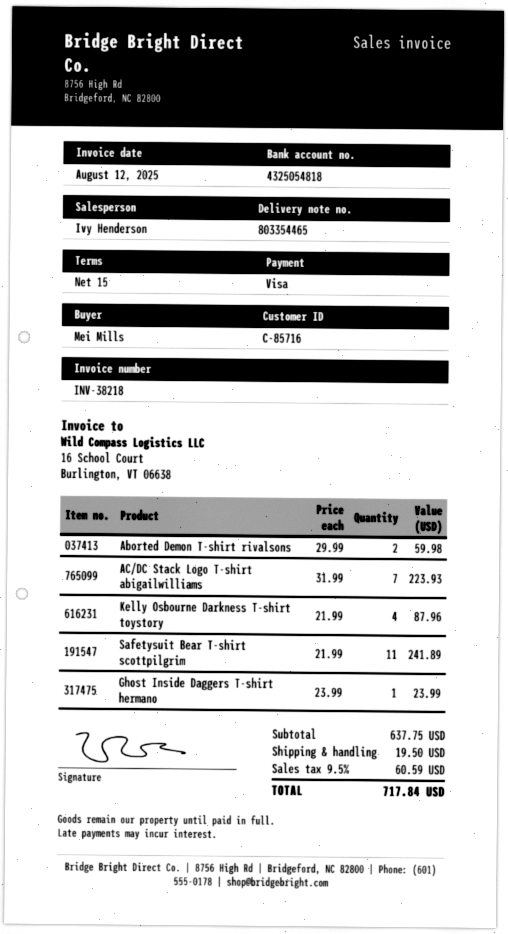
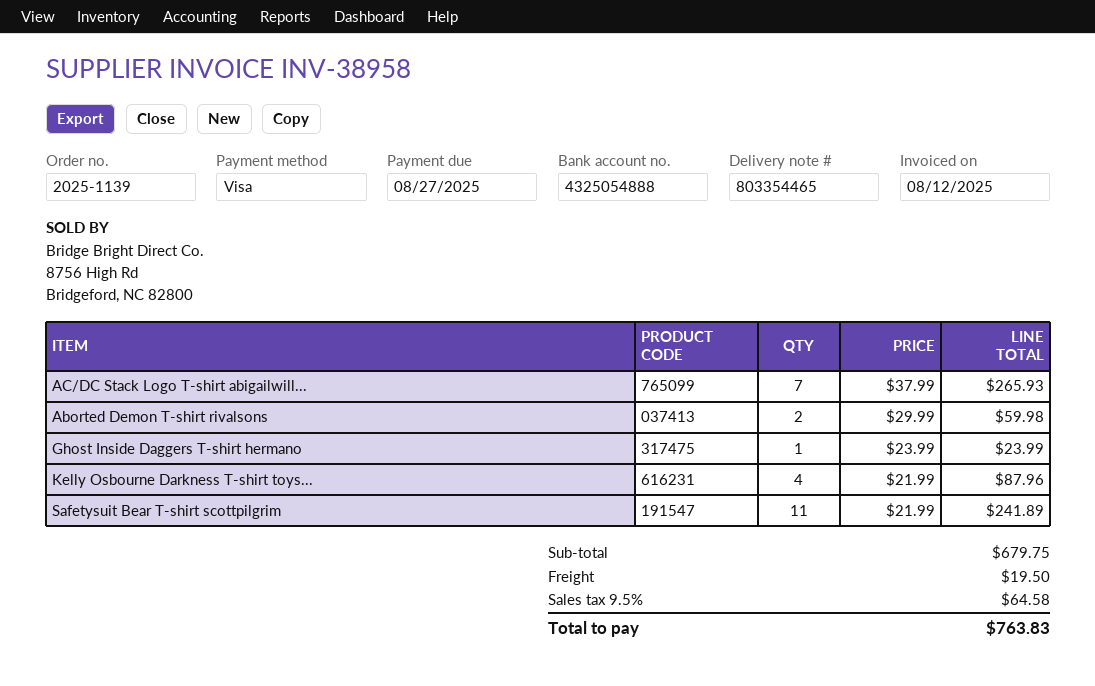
invoice number: INV-38218 -> INV-38958
bank account: 4325054818 -> 4325054888
AC/DC Stack Logo T-shirt abigailwilliams: 7 x 31.99 = 223.93 -> 7 x 37.99 = 265.93
subtotal: 637.75 -> 679.75
tax: 9.5% = 60.59 -> 9.5% = 64.58
total: 717.84 -> 763.83

